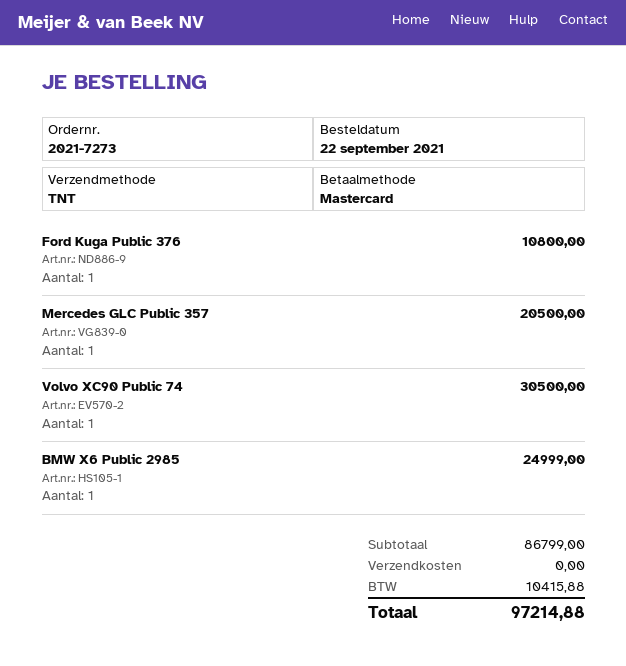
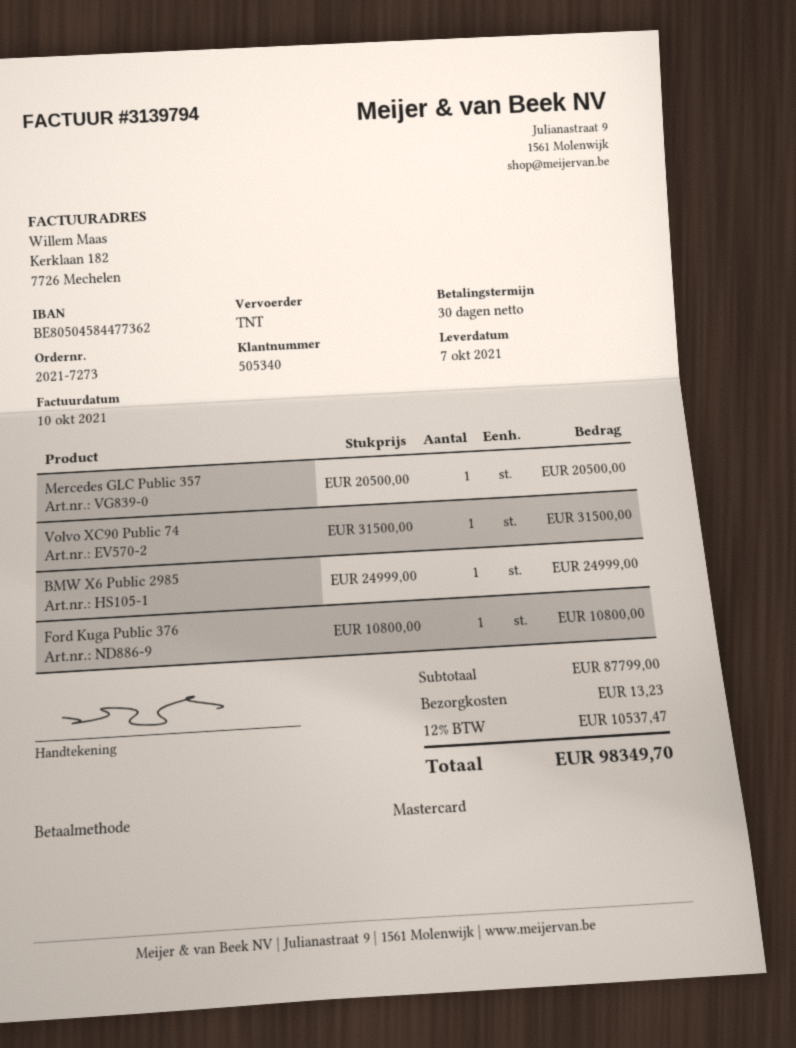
Volvo XC90 Public 74: 1 for 30500.00 -> 1 for 31500.00
subtotal: 86799.00 -> 87799.00
shipping: 0.00 -> 13.23
tax: 10415.88 -> 10537.47
total: 97214.88 -> 98349.70

